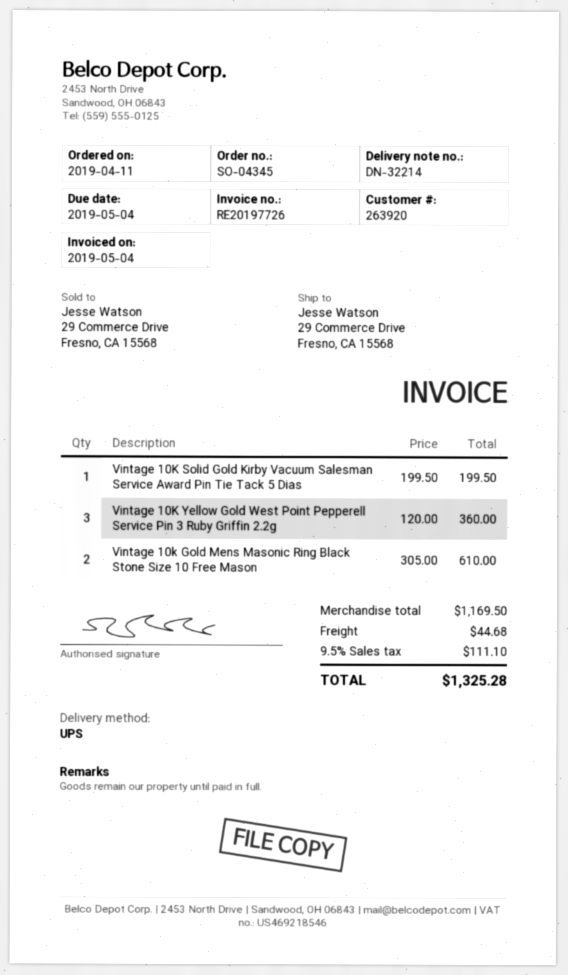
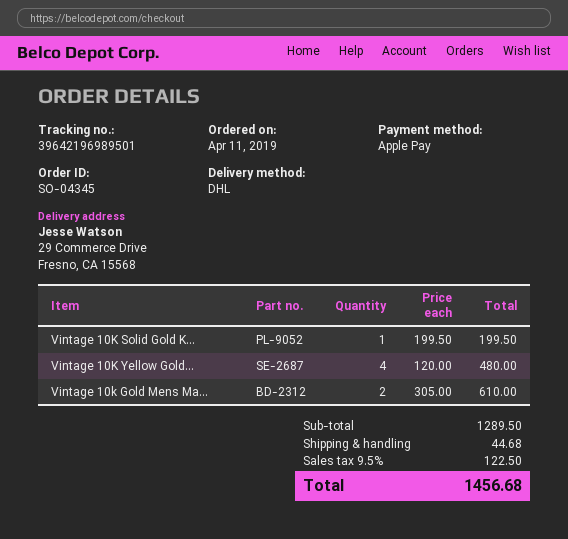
shipping method: UPS -> DHL
Vintage 10K Yellow Gold West Point Pepperell Service Pin 3 Ruby Griffin 2.2g: 3 x 120.00 = 360.00 -> 4 x 120.00 = 480.00
subtotal: 1169.50 -> 1289.50
tax: 9.5% = 111.10 -> 9.5% = 122.50
total: 1325.28 -> 1456.68

